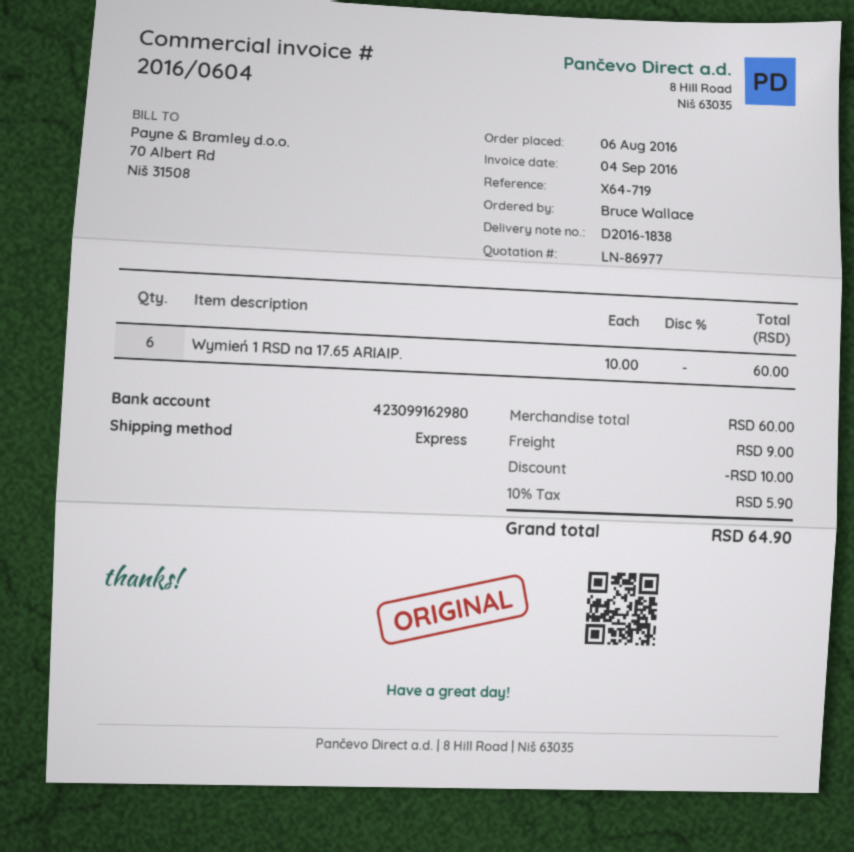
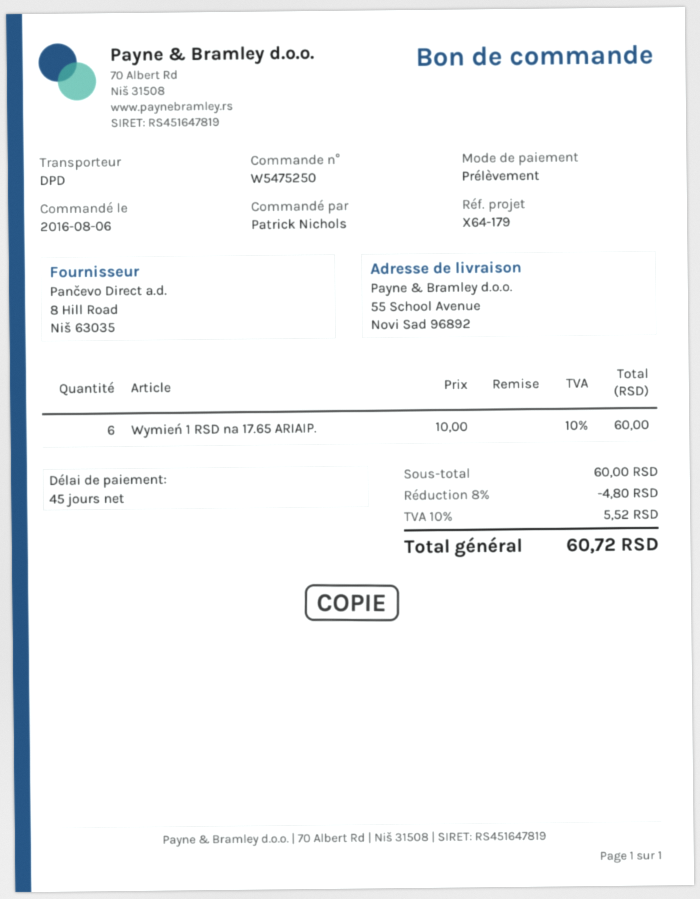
reference: X64-719 -> X64-179
ordered by: Bruce Wallace -> Patrick Nichols
shipping method: express -> DPD
discount: 10.00 -> 4.80
shipping: 9.00 -> none
tax: 10% = 5.90 -> 10% = 5.52
total: 64.90 -> 60.72

